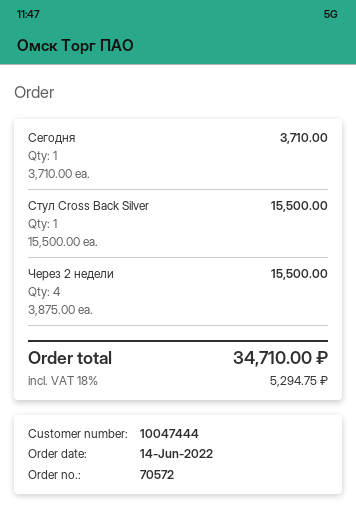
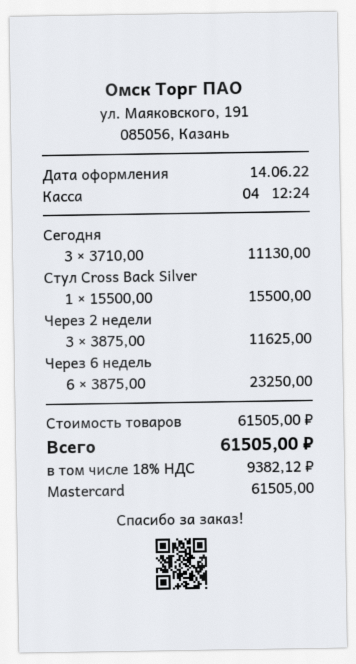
Сегодня: 1 x 3710.00 = 3710.00 -> 3 x 3710.00 = 11130.00
Через 2 недели: 4 x 3875.00 = 15500.00 -> 3 x 3875.00 = 11625.00
Через 6 недель: none -> 6 x 3875.00 = 23250.00
tax: 18% = 5294.75 -> 18% = 9382.12
total: 34710.00 -> 61505.00

